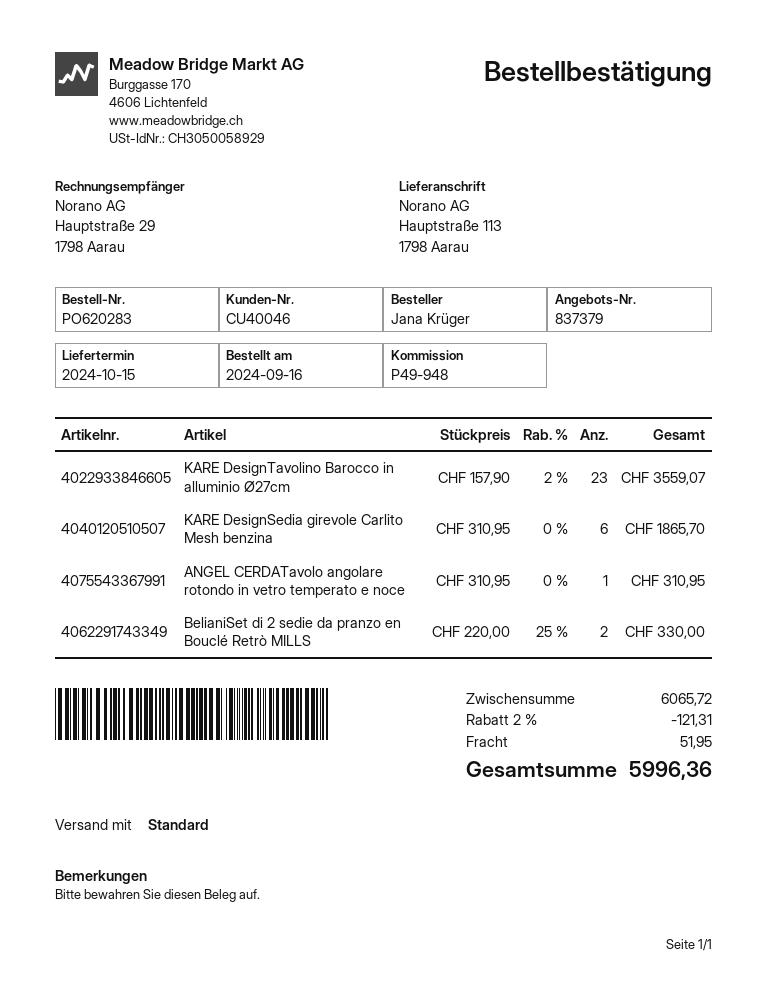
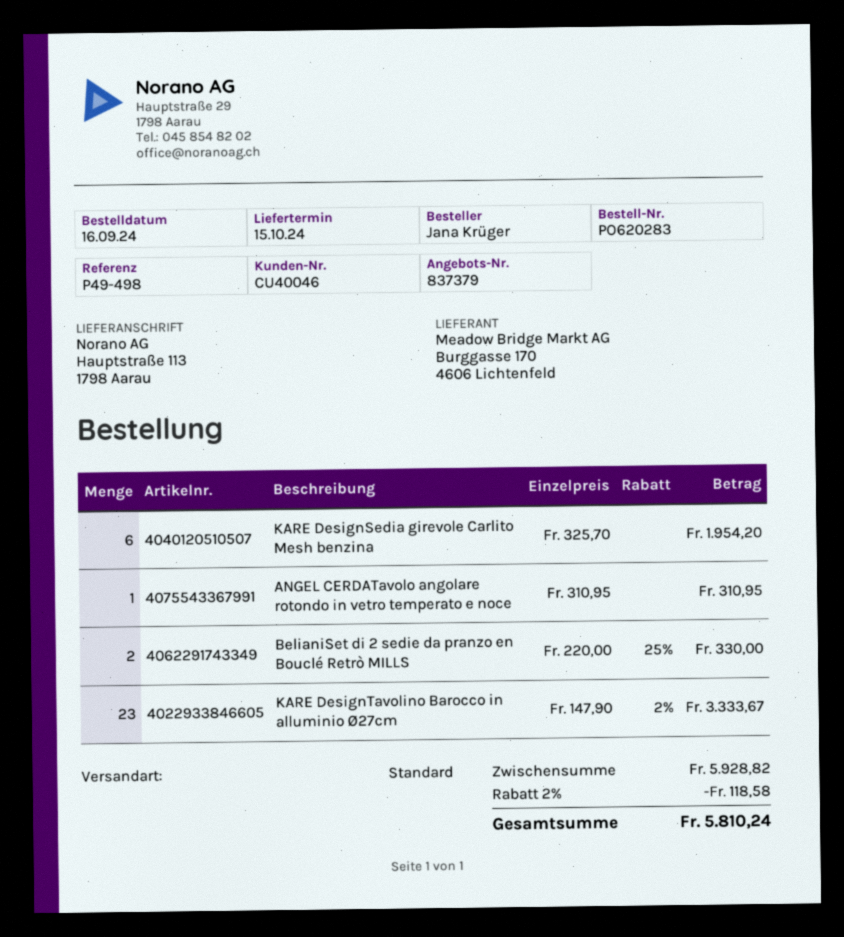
reference: P49-948 -> P49-498
KARE DesignTavolino Barocco in alluminio Ø27cm: 23 x 157.90 - 2% = 3559.07 -> 23 x 147.90 - 2% = 3333.67
KARE DesignSedia girevole Carlito Mesh benzina: 6 x 310.95 = 1865.70 -> 6 x 325.70 = 1954.20
subtotal: 6065.72 -> 5928.82
discount: 2% = 121.31 -> 2% = 118.58
shipping: 51.95 -> none
total: 5996.36 -> 5810.24

